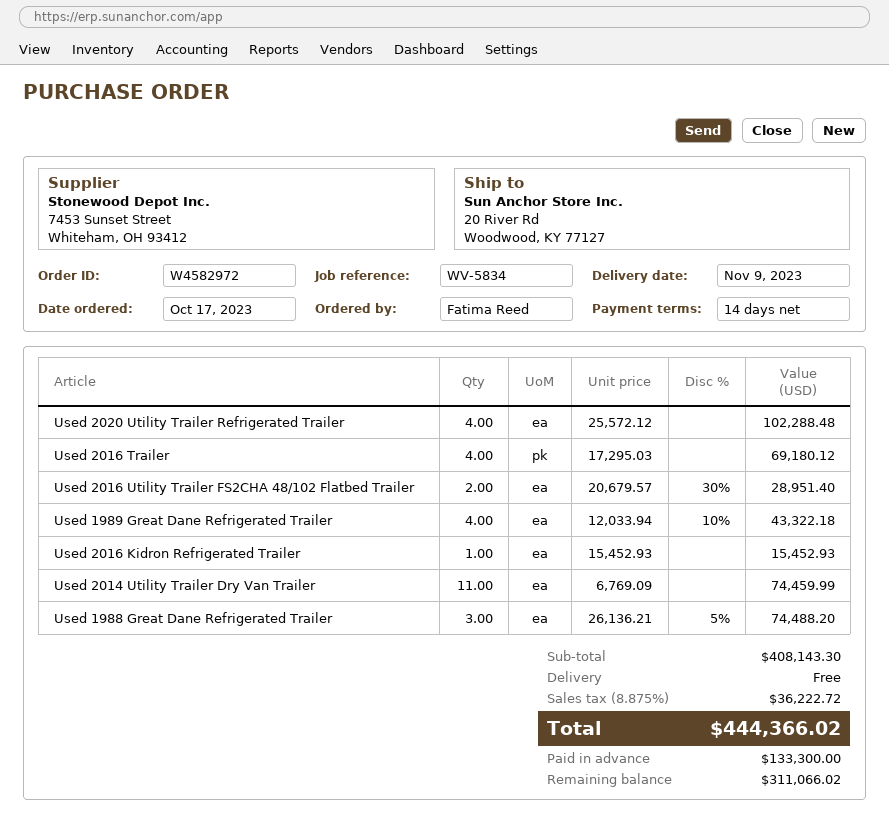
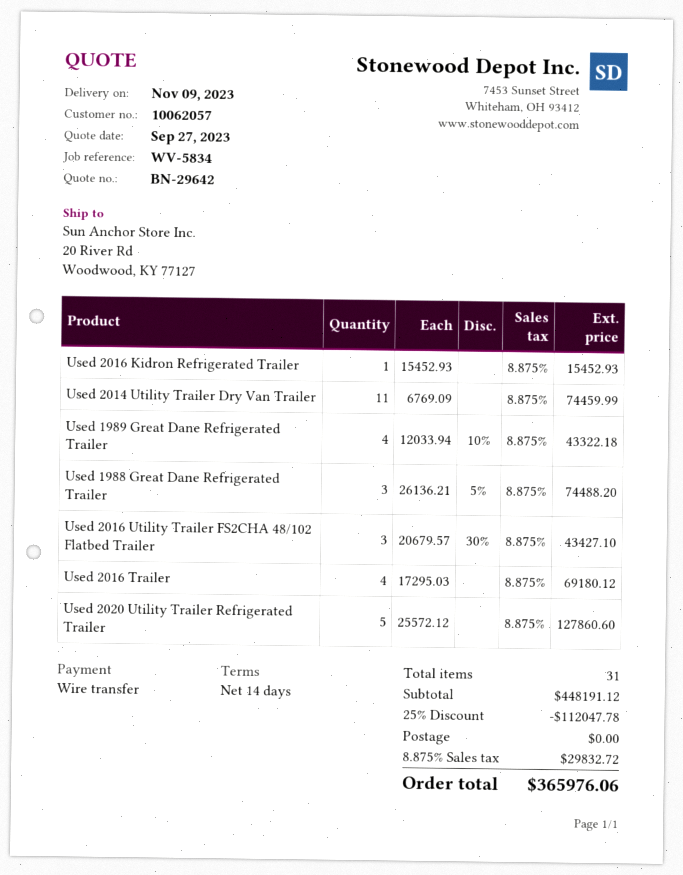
Used 2020 Utility Trailer Refrigerated Trailer: 4 x 25572.12 = 102288.48 -> 5 x 25572.12 = 127860.60
Used 2016 Utility Trailer FS2CHA 48/102 Flatbed Trailer: 2 x 20679.57 - 30% = 28951.40 -> 3 x 20679.57 - 30% = 43427.10
subtotal: 408143.30 -> 448191.12
discount: none -> 25% = 112047.78
tax: 8.875% = 36222.72 -> 8.875% = 29832.72
total: 444366.02 -> 365976.06

